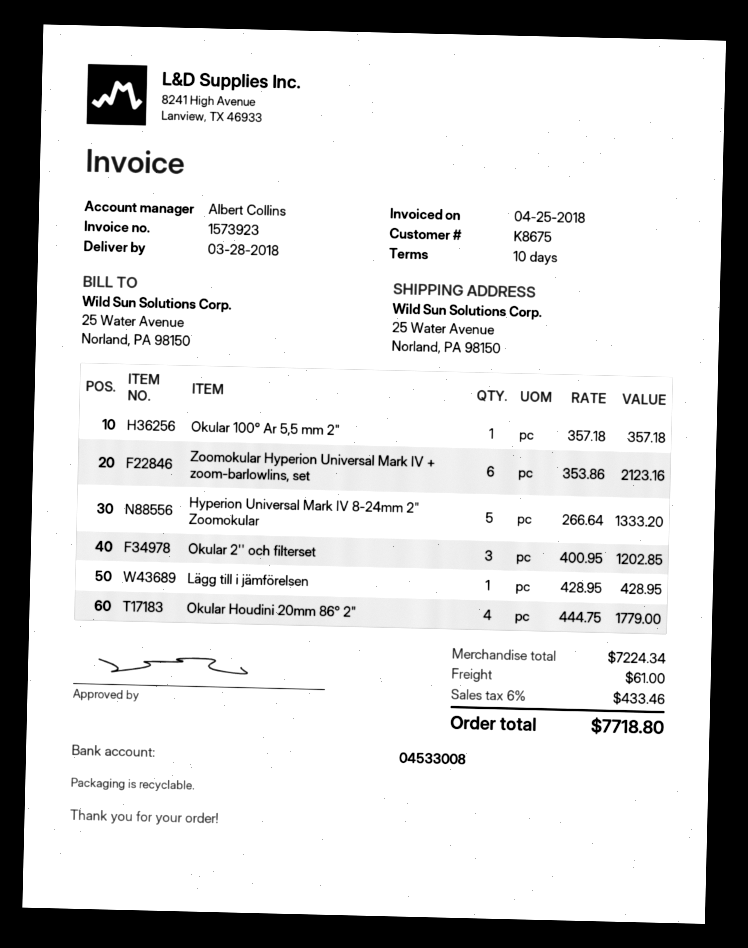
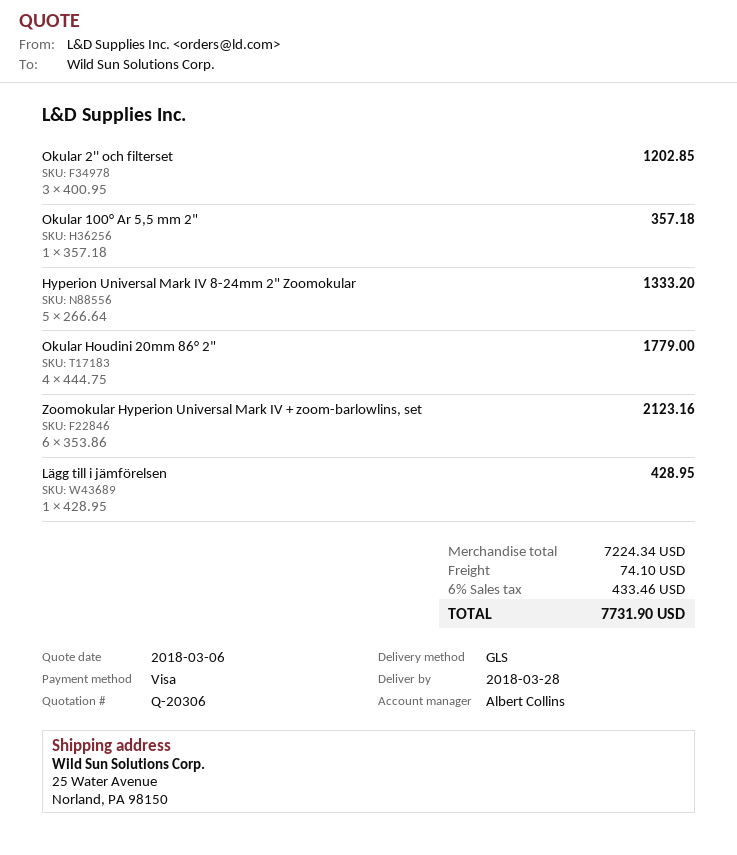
shipping: 61.00 -> 74.10
total: 7718.80 -> 7731.90

